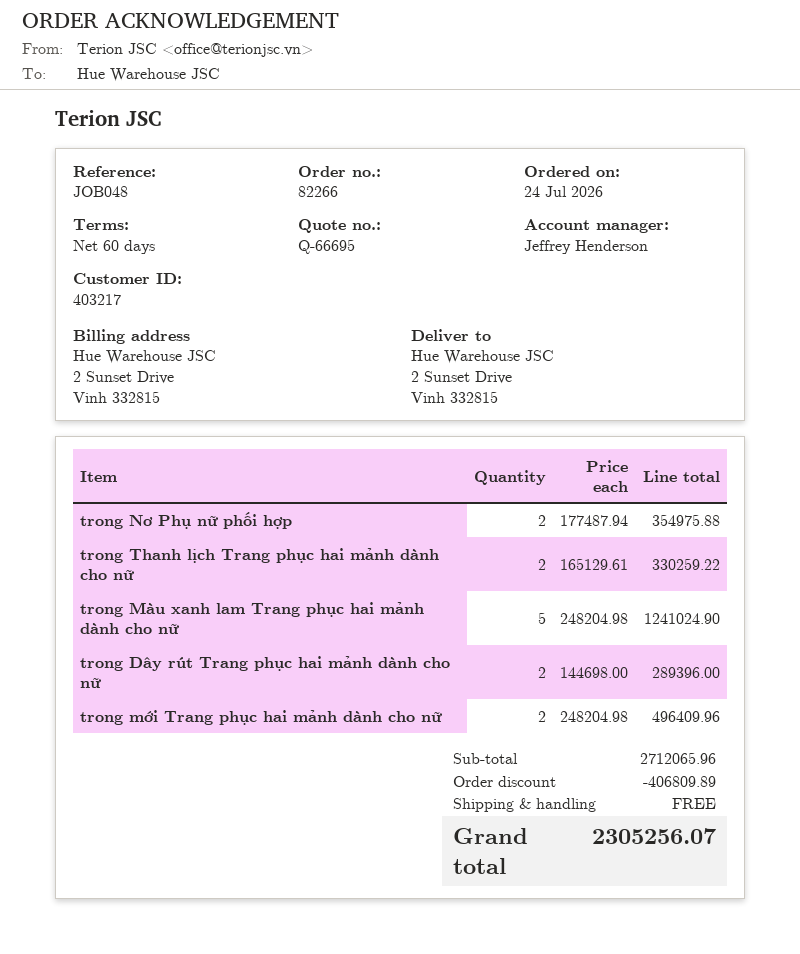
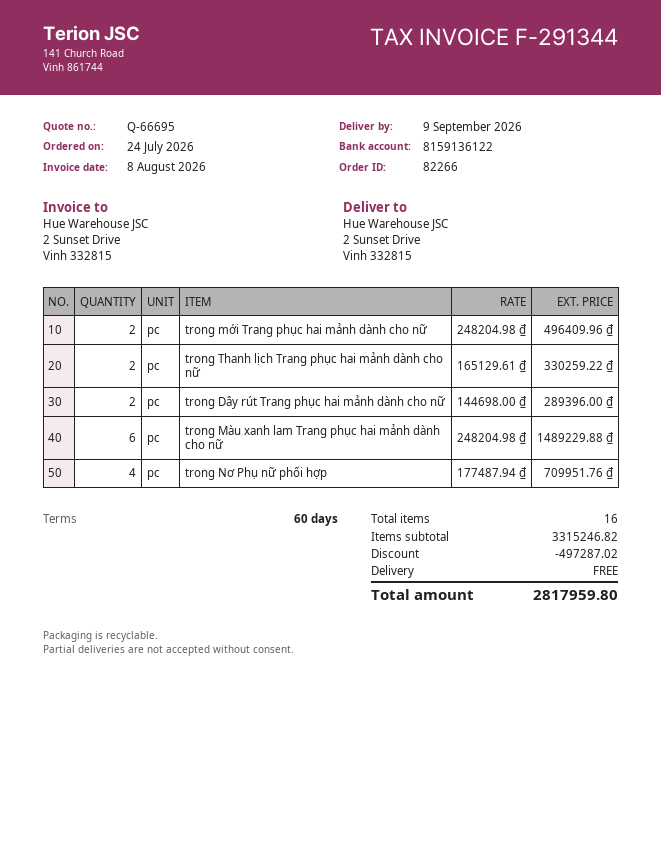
trong Nơ Phụ nữ phối hợp: 2 x 177487.94 = 354975.88 -> 4 x 177487.94 = 709951.76
trong Màu xanh lam Trang phục hai mảnh dành cho nữ: 5 x 248204.98 = 1241024.90 -> 6 x 248204.98 = 1489229.88
subtotal: 2712065.96 -> 3315246.82
discount: 406809.89 -> 497287.02
total: 2305256.07 -> 2817959.80

